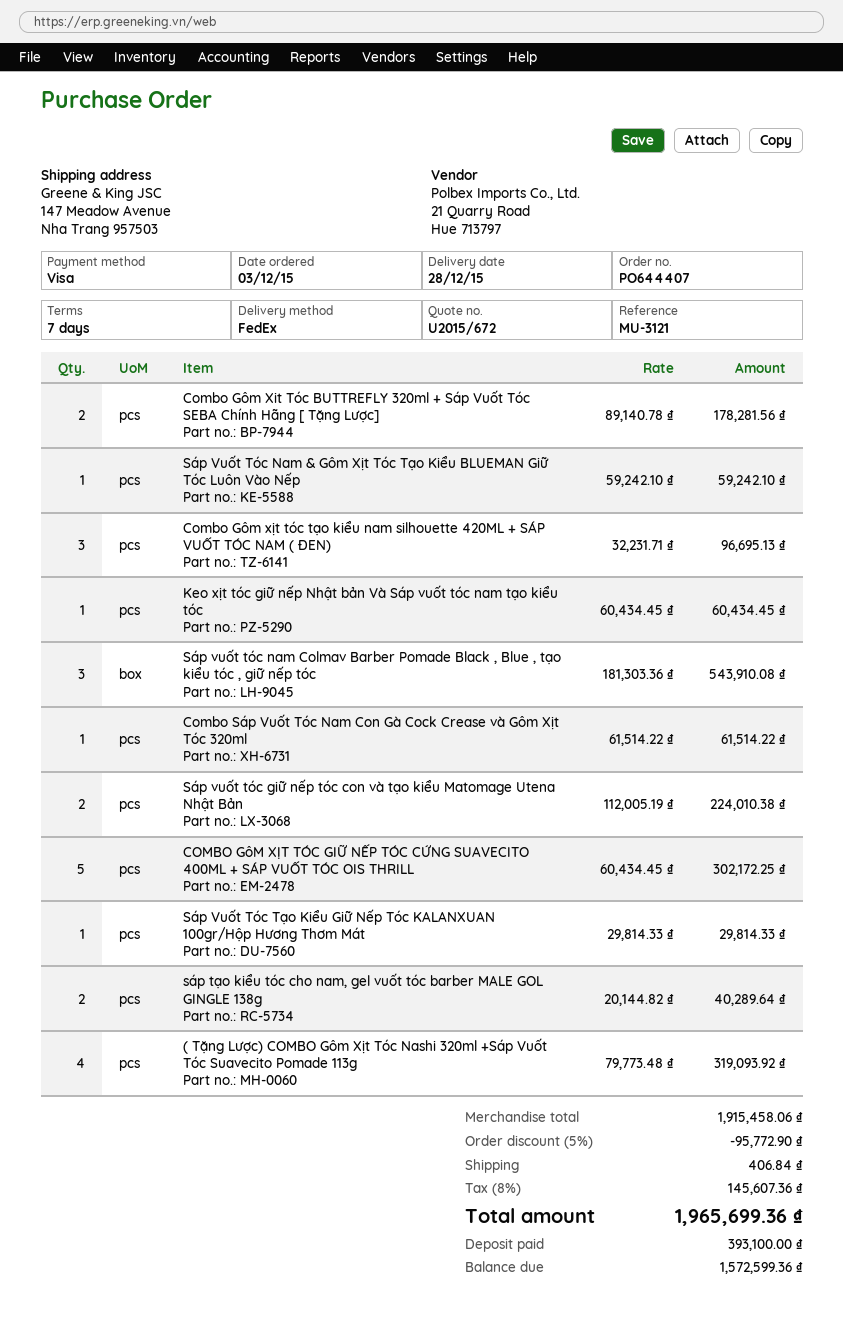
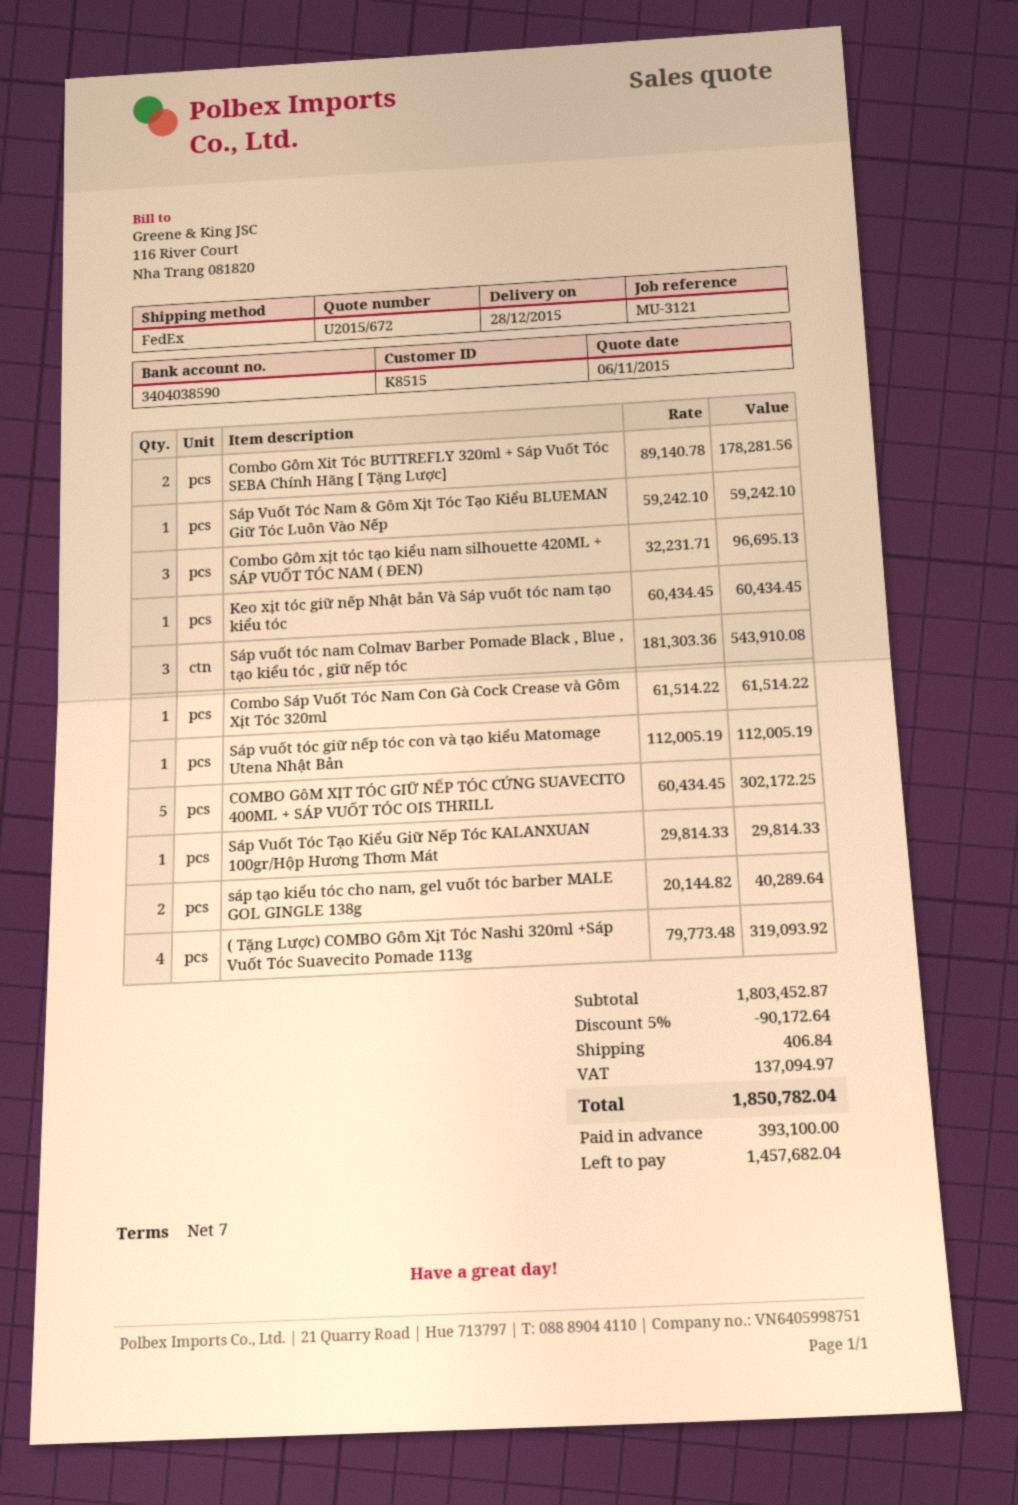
Sáp vuốt tóc giữ nếp tóc con và tạo kiểu Matomage Utena Nhật Bản: 2 x 112005.19 = 224010.38 -> 1 x 112005.19 = 112005.19
subtotal: 1915458.06 -> 1803452.87
discount: 5% = 95772.90 -> 5% = 90172.64
tax: 145607.36 -> 137094.97
total: 1965699.36 -> 1850782.04
balance: 1572599.36 -> 1457682.04

